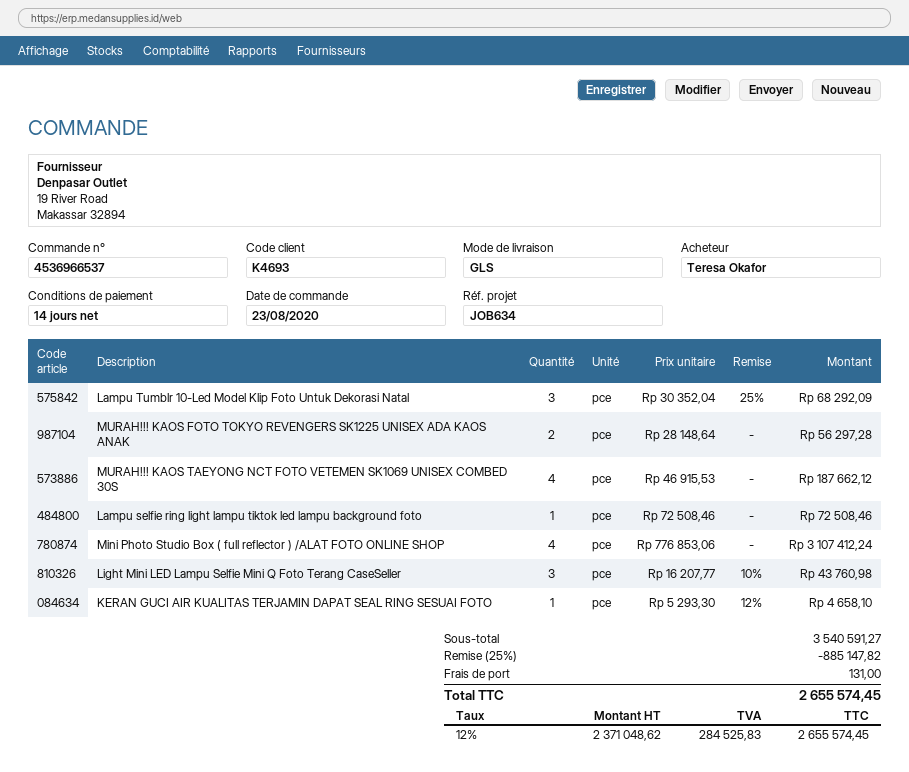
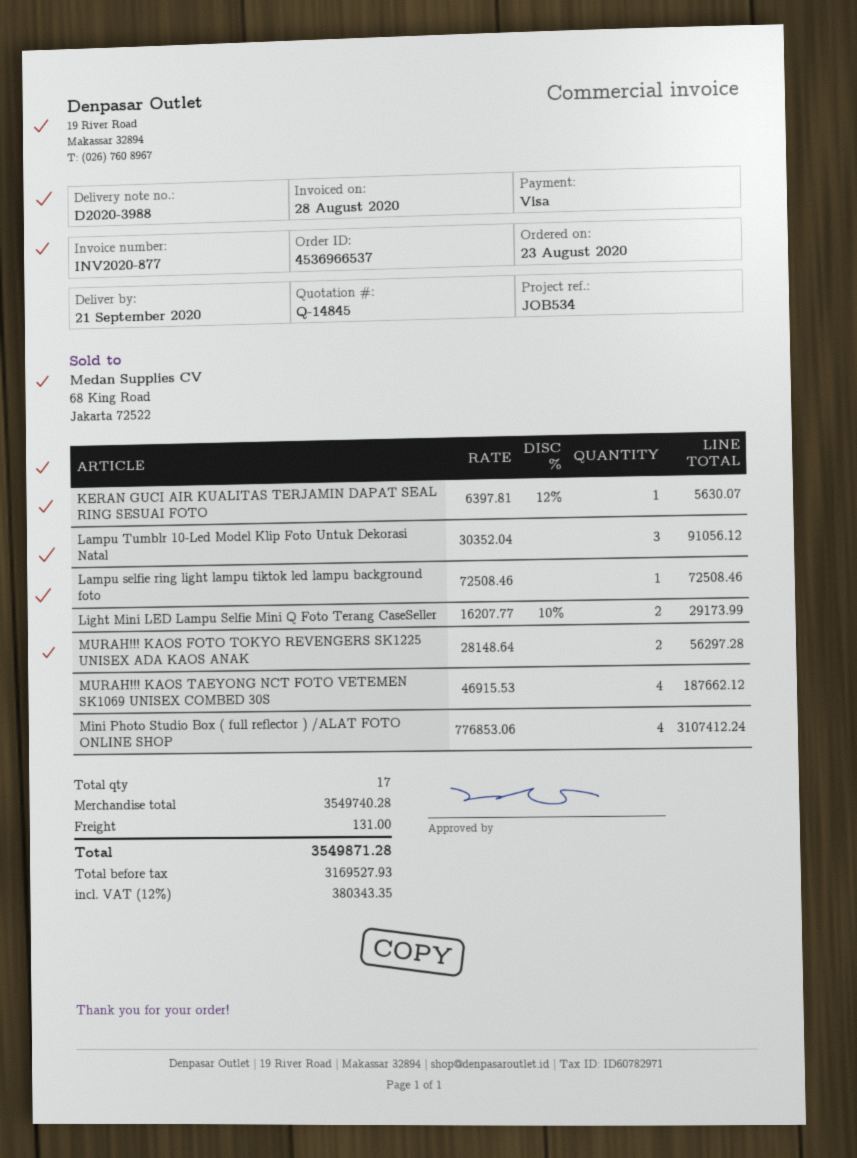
reference: JOB634 -> JOB534
Lampu Tumblr 10-Led Model Klip Foto Untuk Dekorasi Natal: 3 x 30352.04 - 25% = 68292.09 -> 3 x 30352.04 = 91056.12
Light Mini LED Lampu Selfie Mini Q Foto Terang CaseSeller: 3 x 16207.77 - 10% = 43760.98 -> 2 x 16207.77 - 10% = 29173.99
KERAN GUCI AIR KUALITAS TERJAMIN DAPAT SEAL RING SESUAI FOTO: 1 x 5293.30 - 12% = 4658.10 -> 1 x 6397.81 - 12% = 5630.07
subtotal: 3540591.27 -> 3549740.28
discount: 25% = 885147.82 -> none
net: 2371048.62 -> 3169527.93
tax: 12% = 284525.83 -> 12% = 380343.35
total: 2655574.45 -> 3549871.28

